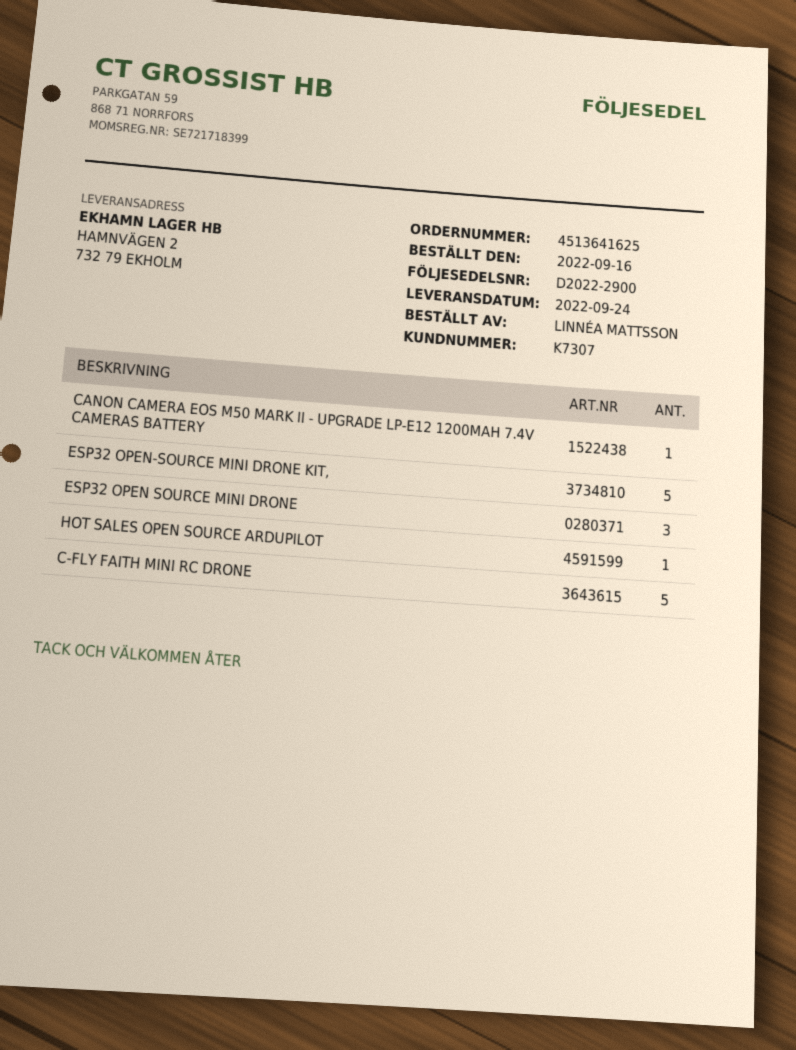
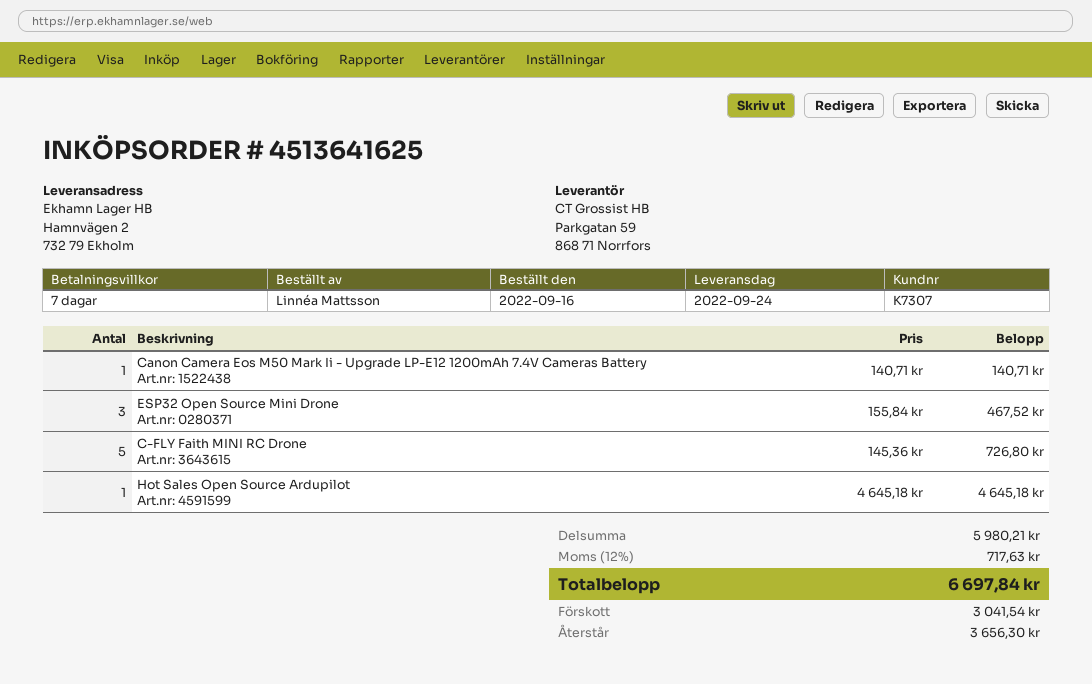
ESP32 OPEN‑SOURCE MINI DRONE KIT,: 5 -> none

